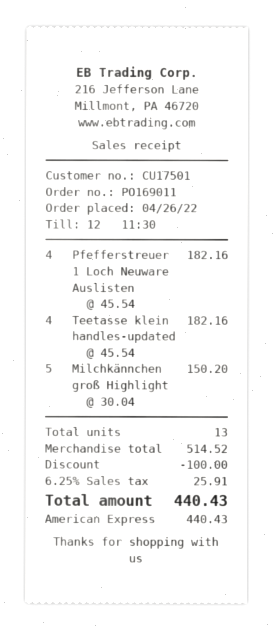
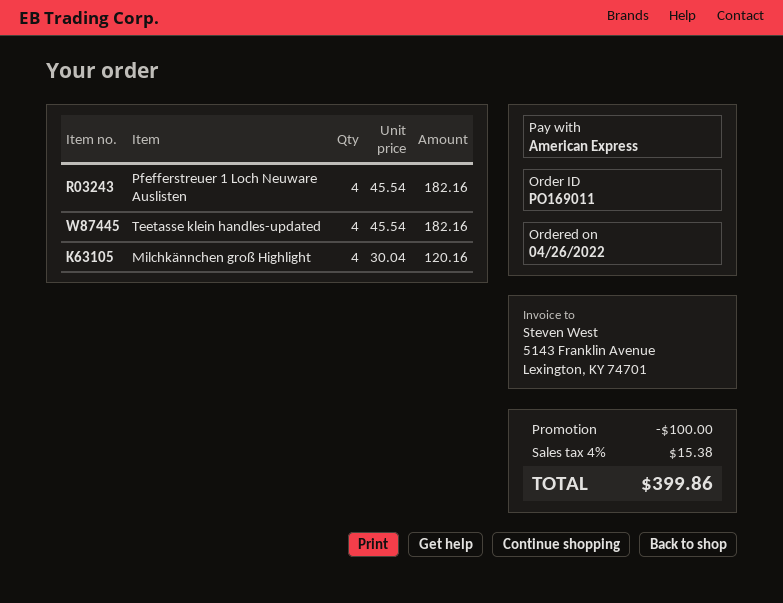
Milchkännchen groß Highlight: 5 x 30.04 = 150.20 -> 4 x 30.04 = 120.16
tax: 6.25% = 25.91 -> 4% = 15.38
total: 440.43 -> 399.86

